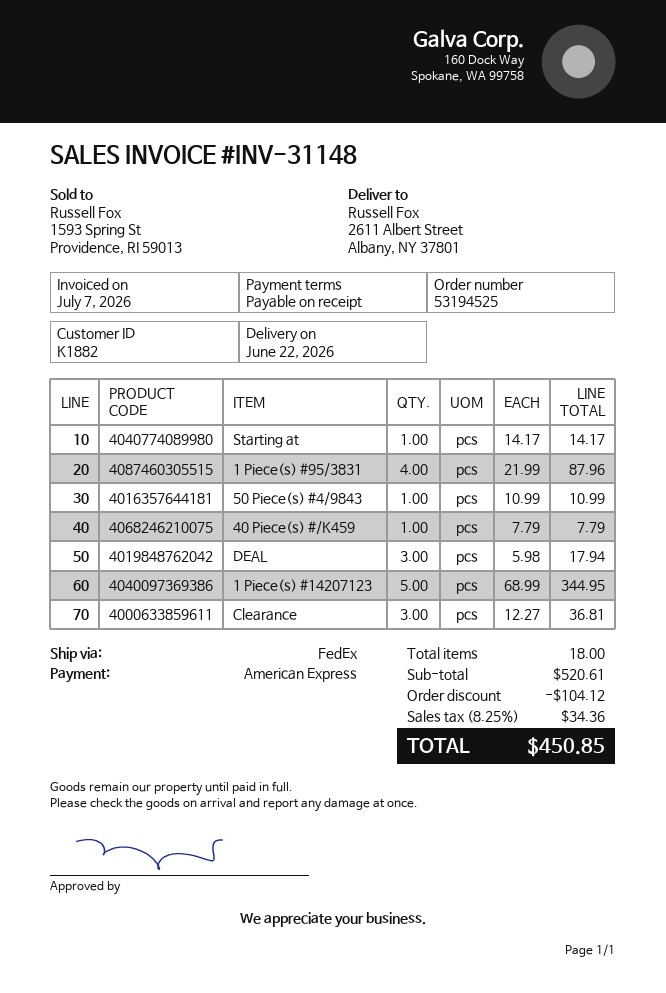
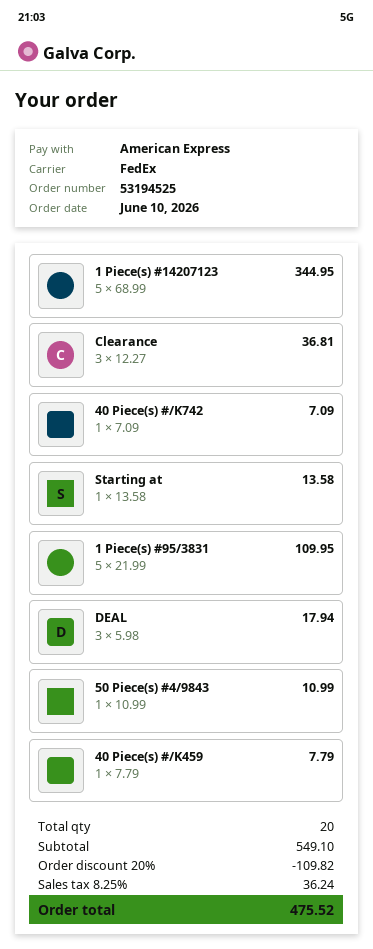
Starting at: 1 x 14.17 = 14.17 -> 1 x 13.58 = 13.58
1 Piece(s) #95/3831: 4 x 21.99 = 87.96 -> 5 x 21.99 = 109.95
40 Piece(s) #/K742: none -> 1 x 7.09 = 7.09
total quantity: 18 -> 20
subtotal: 520.61 -> 549.10
discount: 104.12 -> 109.82
tax: 8.25% = 34.36 -> 8.25% = 36.24
total: 450.85 -> 475.52

